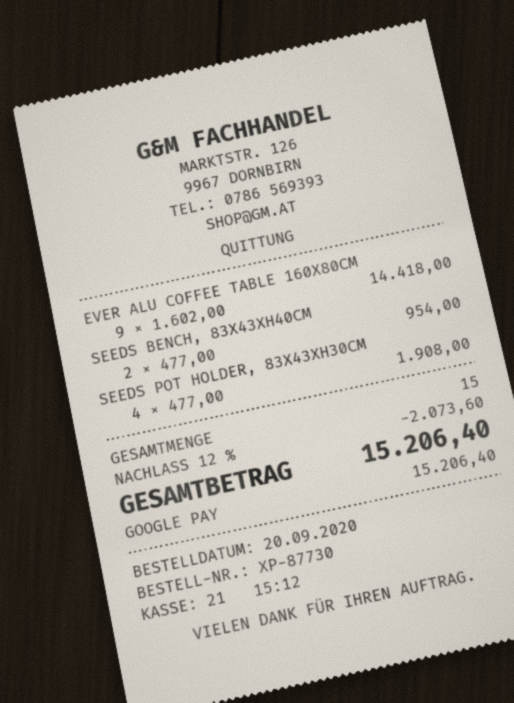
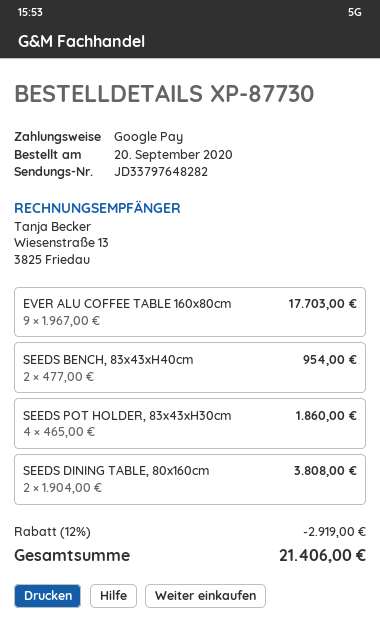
EVER ALU COFFEE TABLE 160X80CM: 9 x 1602.00 = 14418.00 -> 9 x 1967.00 = 17703.00
SEEDS POT HOLDER, 83X43XH30CM: 4 x 477.00 = 1908.00 -> 4 x 465.00 = 1860.00
SEEDS DINING TABLE, 80x160cm: none -> 2 x 1904.00 = 3808.00
discount: 12% = 2073.60 -> 12% = 2919.00
total: 15206.40 -> 21406.00

